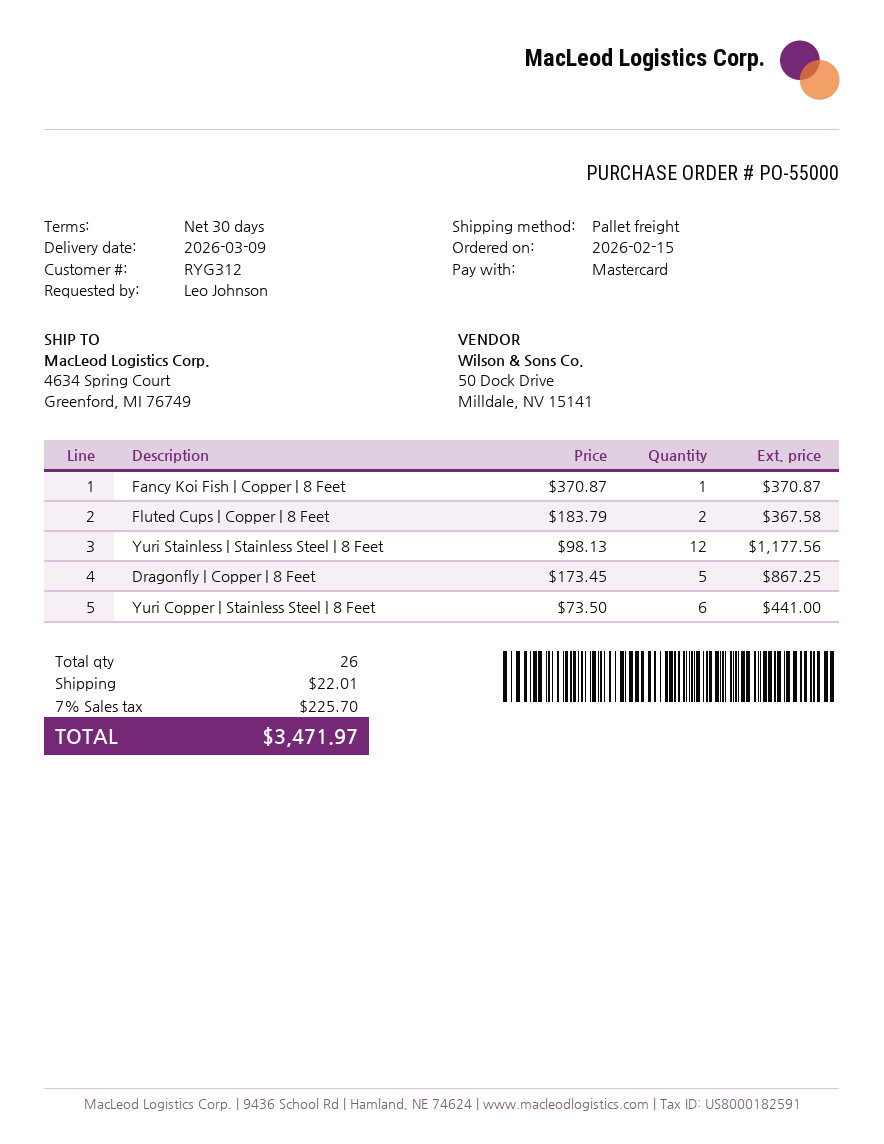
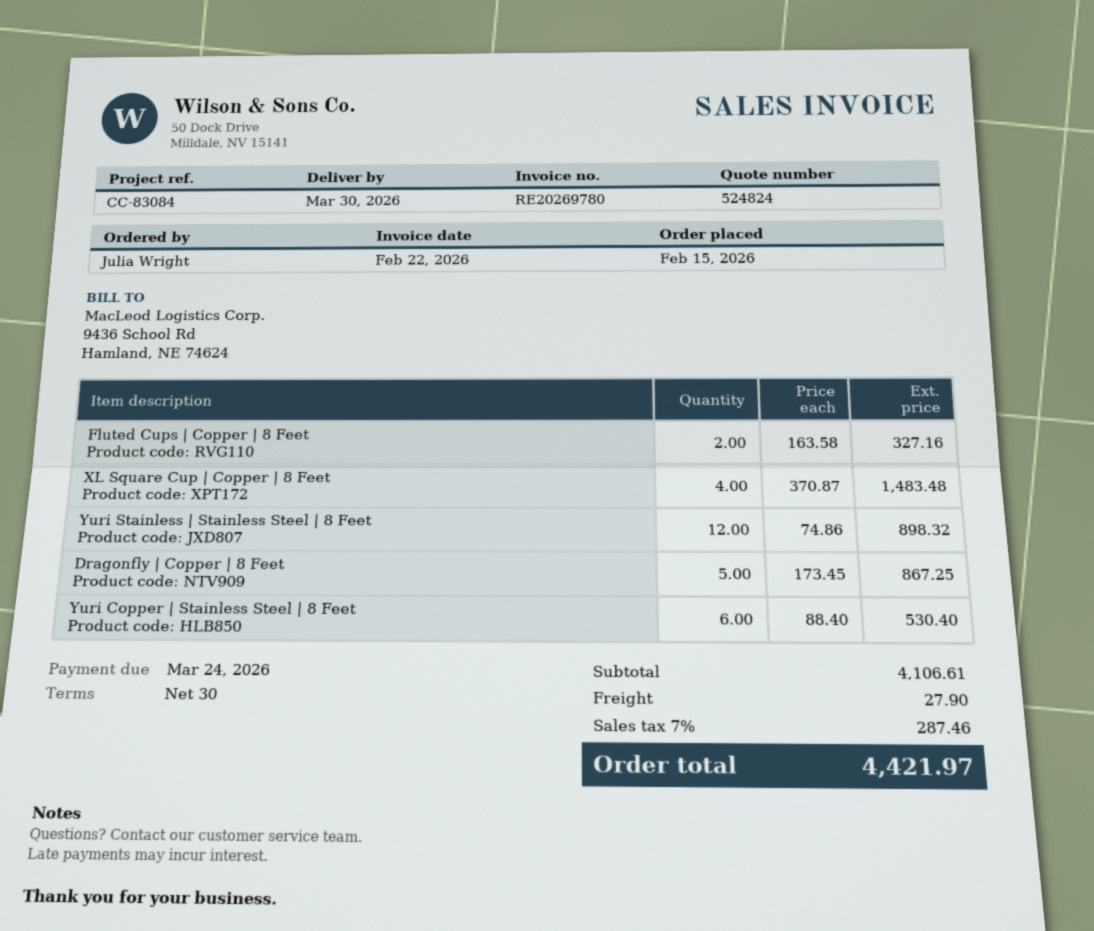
delivery date: 2026-03-09 -> 2026-03-30
ordered by: Leo Johnson -> Julia Wright
Fancy Koi Fish | Copper | 8 Feet: 1 x 370.87 = 370.87 -> none
Fluted Cups | Copper | 8 Feet: 2 x 183.79 = 367.58 -> 2 x 163.58 = 327.16
Yuri Stainless | Stainless Steel | 8 Feet: 12 x 98.13 = 1177.56 -> 12 x 74.86 = 898.32
Yuri Copper | Stainless Steel | 8 Feet: 6 x 73.50 = 441.00 -> 6 x 88.40 = 530.40
XL Square Cup | Copper | 8 Feet: none -> 4 x 370.87 = 1483.48
shipping: 22.01 -> 27.90
tax: 7% = 225.70 -> 7% = 287.46
total: 3471.97 -> 4421.97

